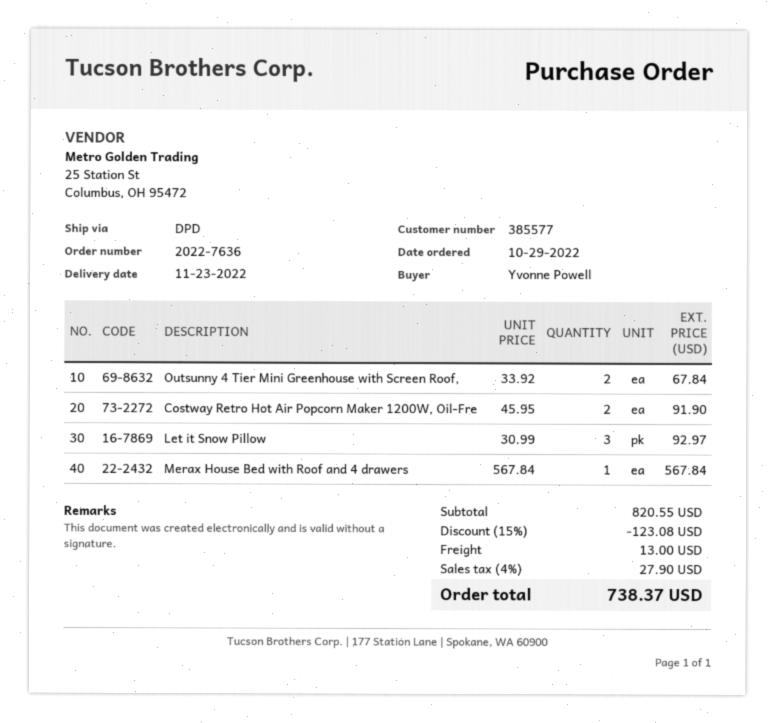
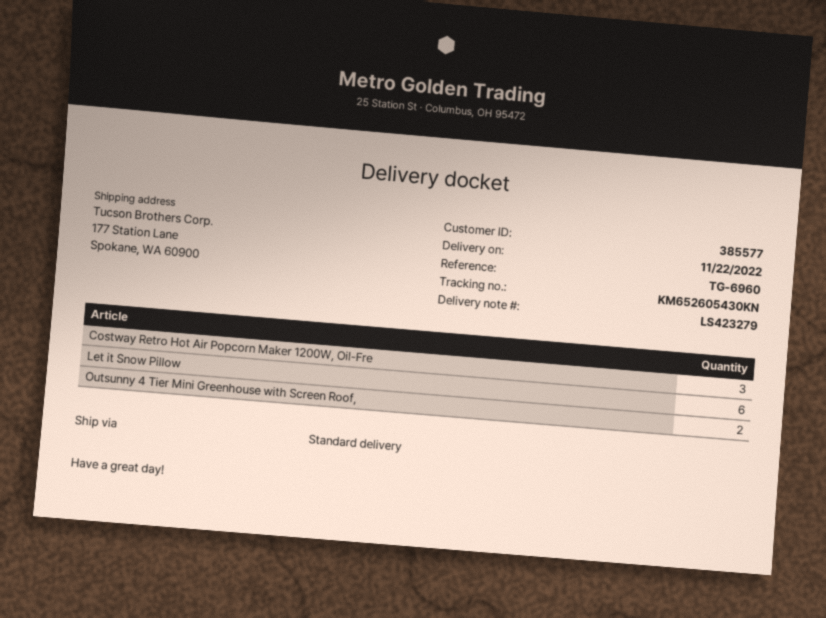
delivery date: 2022-11-23 -> 2022-11-22
shipping method: DPD -> standard
Costway Retro Hot Air Popcorn Maker 1200W, Oil-Fre: 2 -> 3
Let it Snow Pillow: 3 -> 6
Merax House Bed with Roof and 4 drawers: 1 -> none

